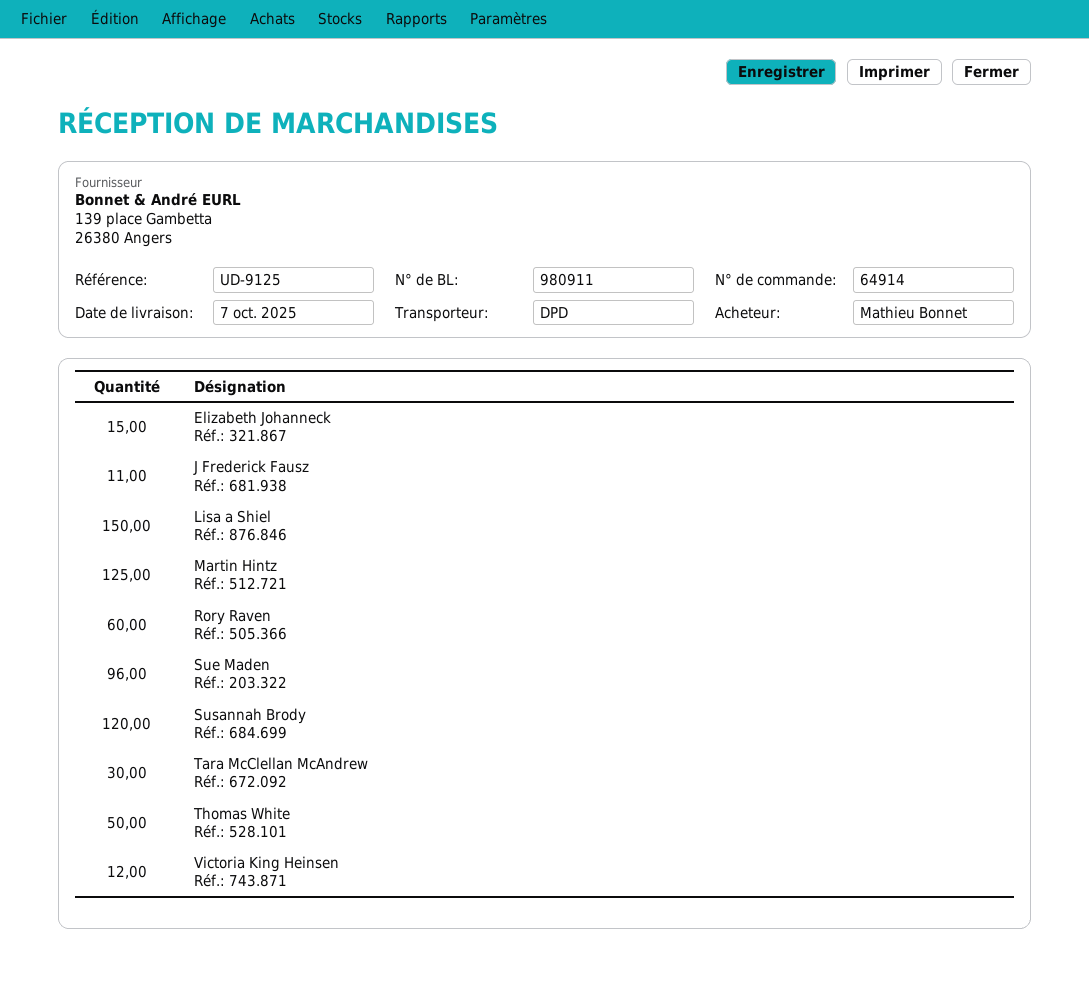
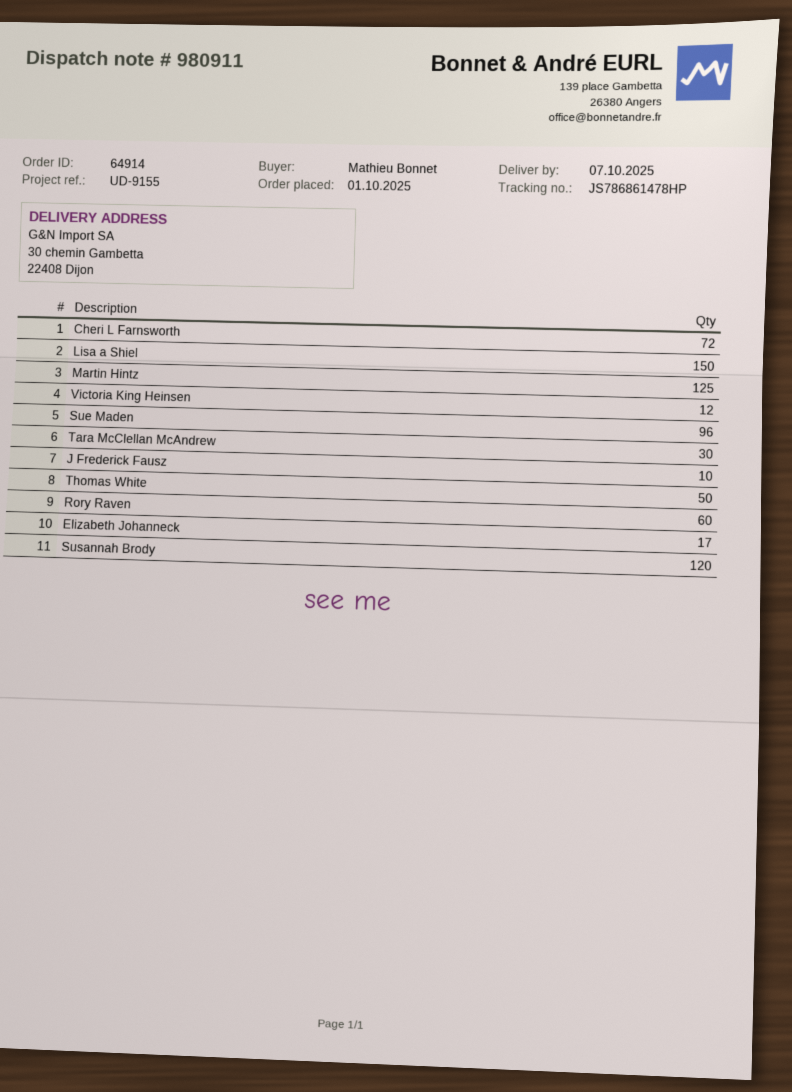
reference: UD-9125 -> UD-9155
Elizabeth Johanneck: 15 -> 17
J Frederick Fausz: 11 -> 10
Cheri L Farnsworth: none -> 72

